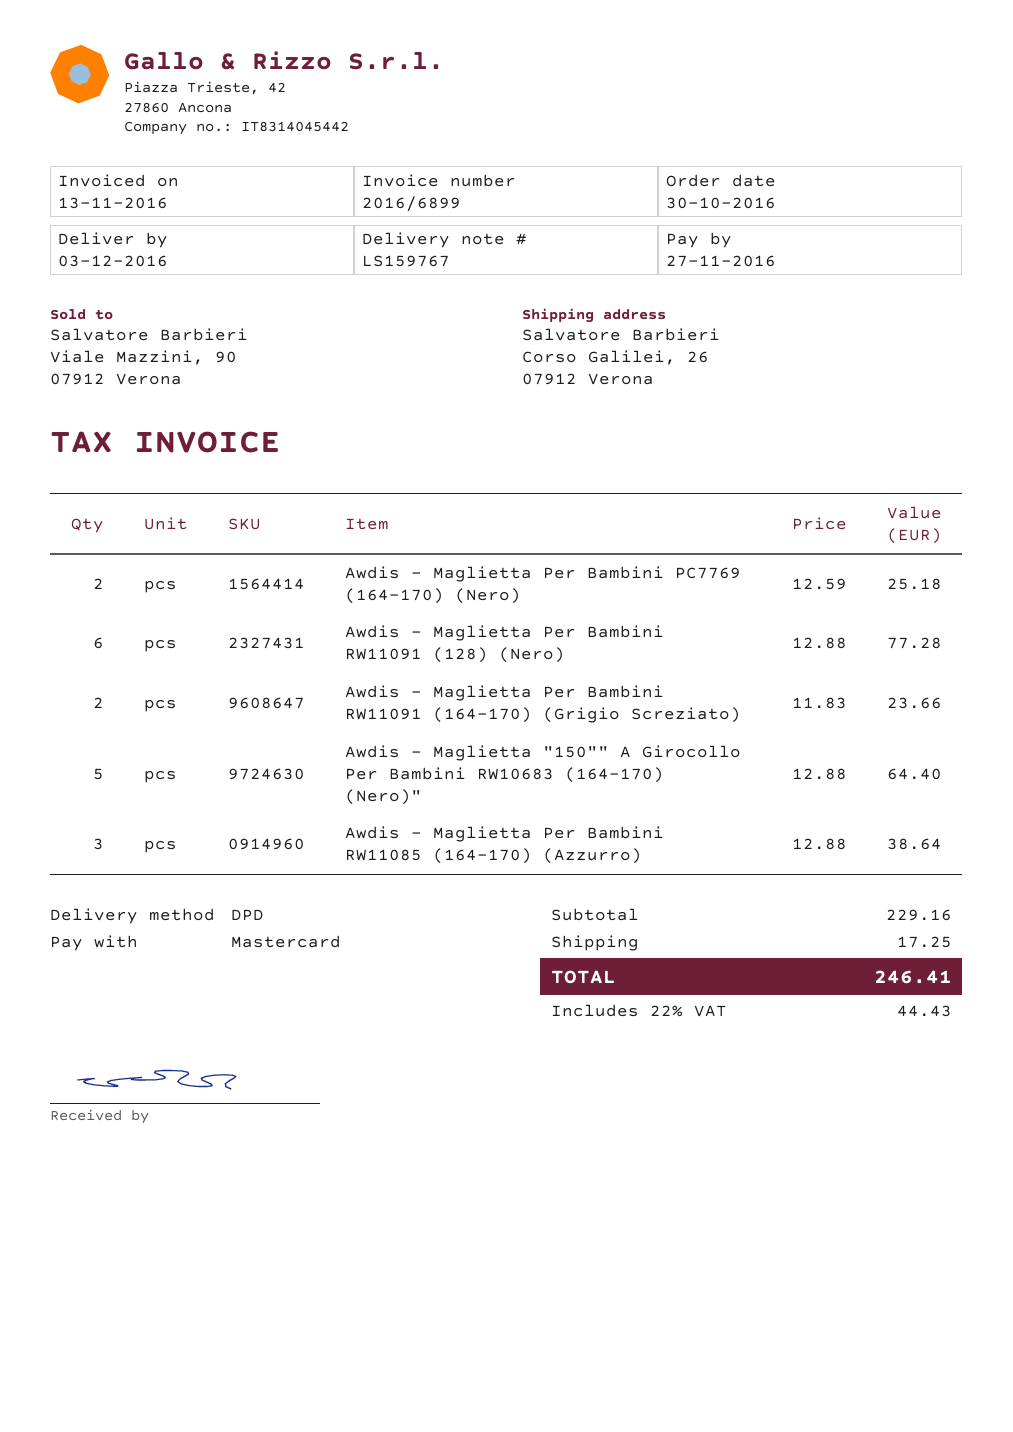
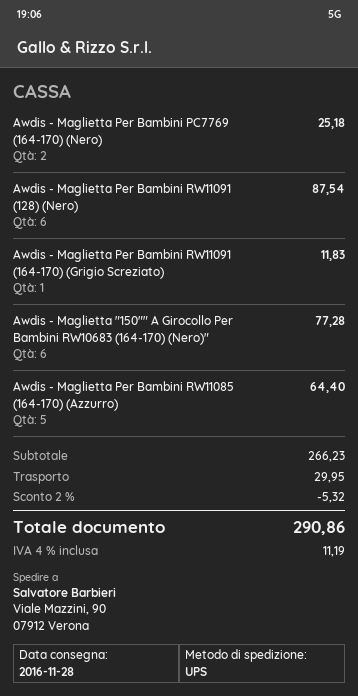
delivery date: 2016-12-03 -> 2016-11-28
shipping method: DPD -> UPS
ship to: Corso Galilei, 26, 07912 Verona -> Viale Mazzini, 90, 07912 Verona
Awdis - Maglietta Per Bambini RW11091 (128) (Nero): 6 for 77.28 -> 6 for 87.54
Awdis - Maglietta Per Bambini RW11091 (164-170) (Grigio Screziato): 2 for 23.66 -> 1 for 11.83
Awdis - Maglietta "150"" A Girocollo Per Bambini RW10683 (164-170) (Nero)": 5 for 64.40 -> 6 for 77.28
Awdis - Maglietta Per Bambini RW11085 (164-170) (Azzurro): 3 for 38.64 -> 5 for 64.40
subtotal: 229.16 -> 266.23
discount: none -> 2% = 5.32
shipping: 17.25 -> 29.95
tax: 22% = 44.43 -> 4% = 11.19
total: 246.41 -> 290.86

